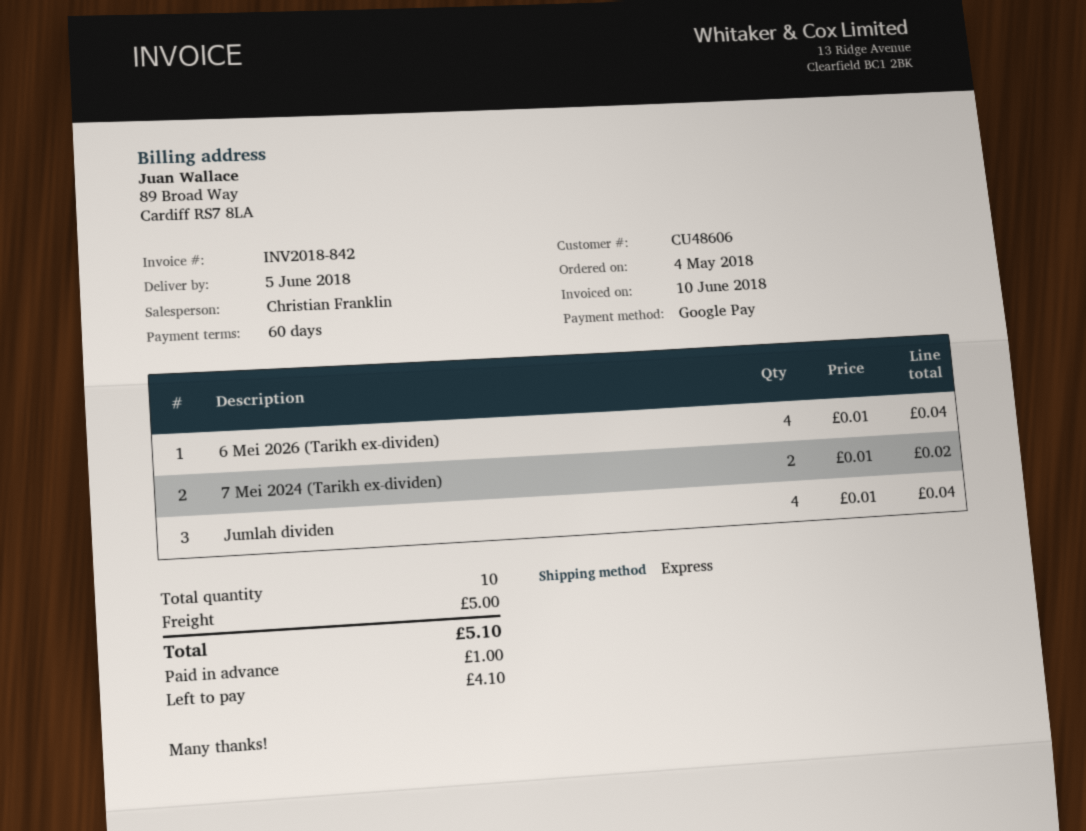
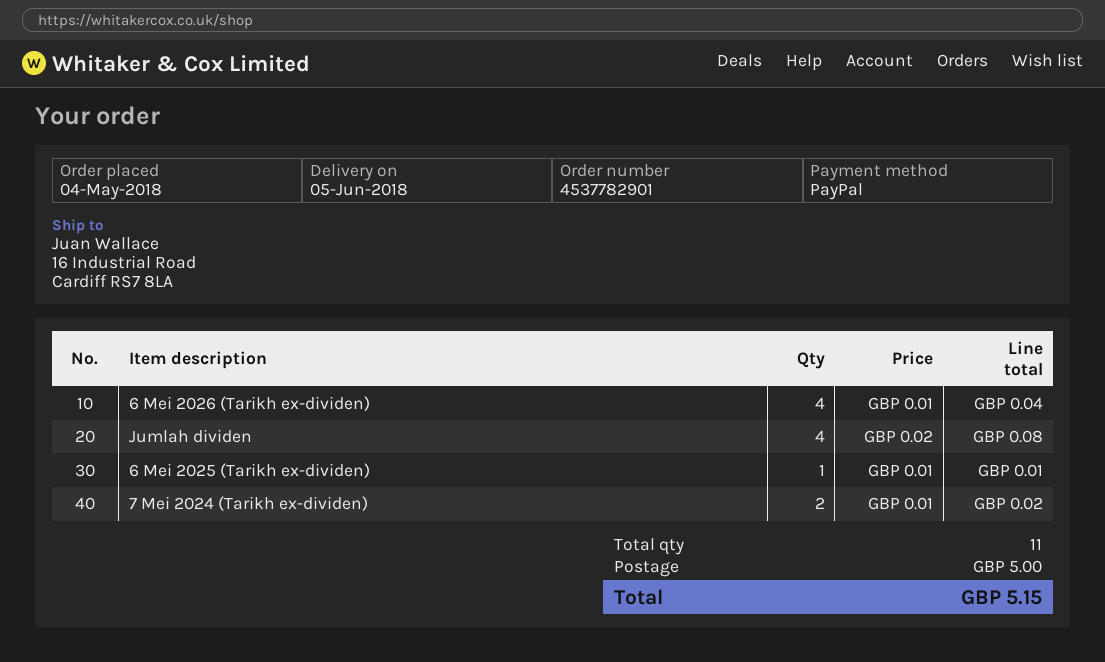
payment method: Google Pay -> PayPal
Jumlah dividen: 4 x 0.01 = 0.04 -> 4 x 0.02 = 0.08
6 Mei 2025 (Tarikh ex-dividen): none -> 1 x 0.01 = 0.01
total quantity: 10 -> 11
total: 5.10 -> 5.15

